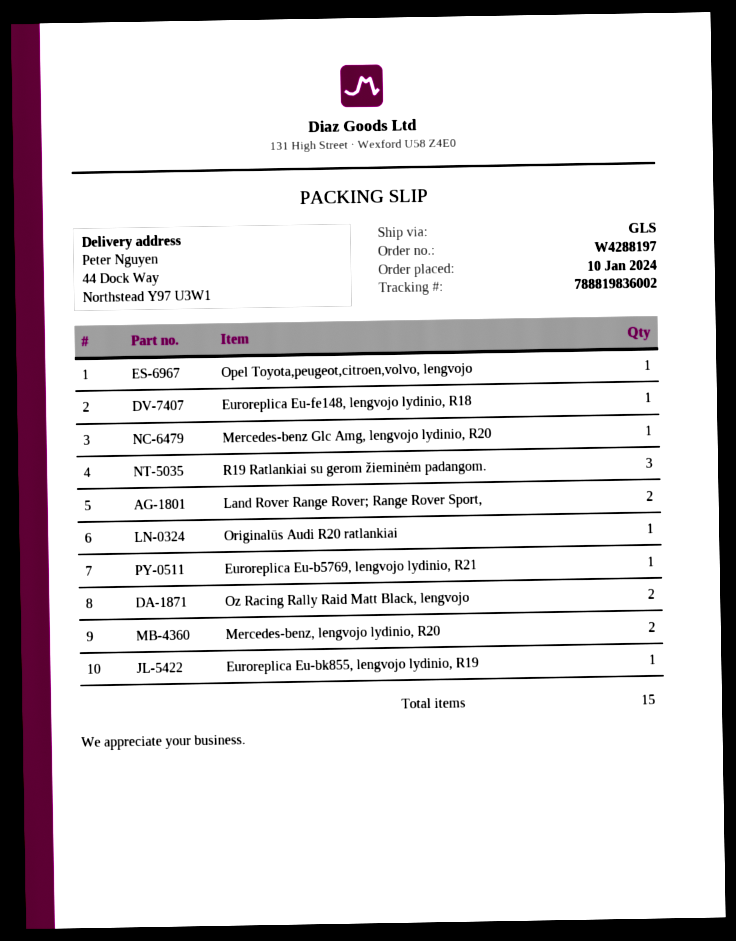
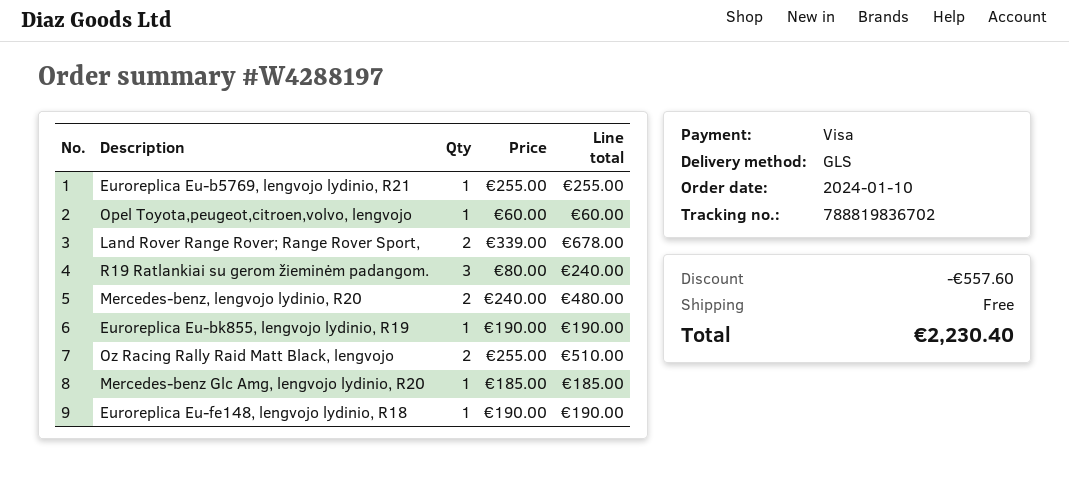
tracking number: 788819836002 -> 788819836702
Originalūs Audi R20 ratlankiai: 1 -> none

